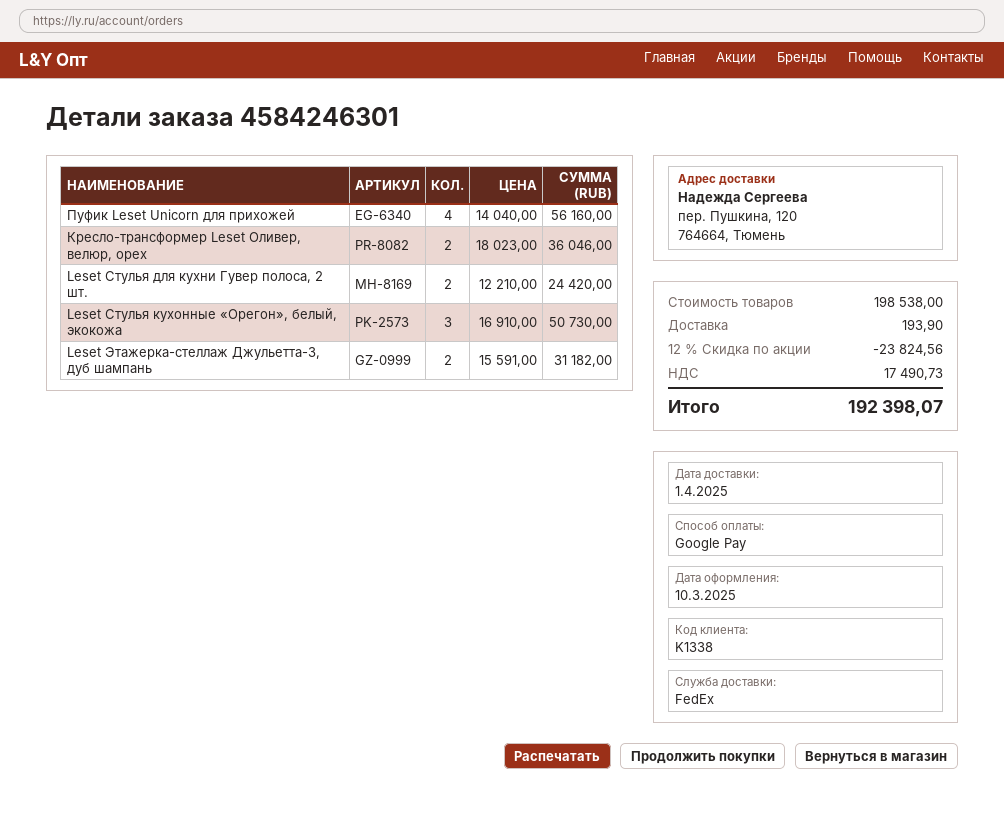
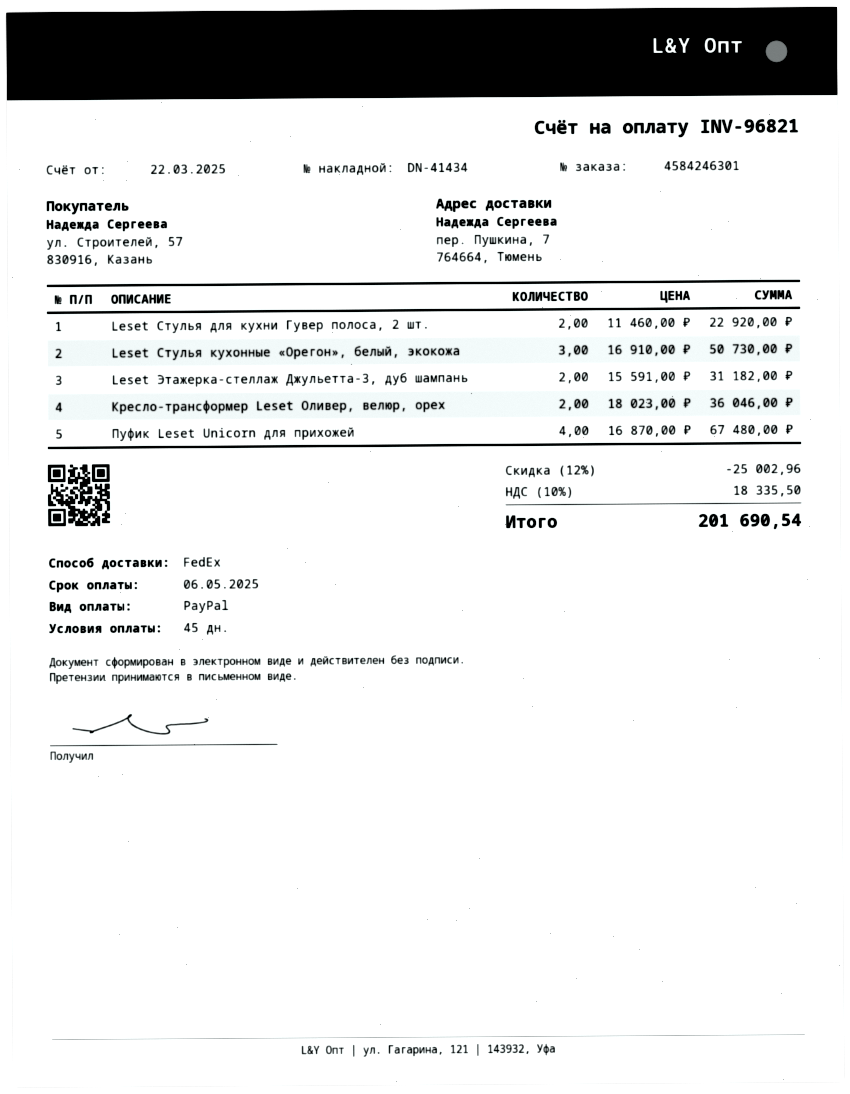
payment method: Google Pay -> PayPal
ship to: пер. Пушкина, 120, 764664, Тюмень -> пер. Пушкина, 7, 764664, Тюмень
Пуфик Leset Unicorn для прихожей: 4 x 14040.00 = 56160.00 -> 4 x 16870.00 = 67480.00
Leset Стулья для кухни Гувер полоса, 2 шт.: 2 x 12210.00 = 24420.00 -> 2 x 11460.00 = 22920.00
discount: 12% = 23824.56 -> 12% = 25002.96
shipping: 193.90 -> none
tax: 17490.73 -> 18335.50
total: 192398.07 -> 201690.54

